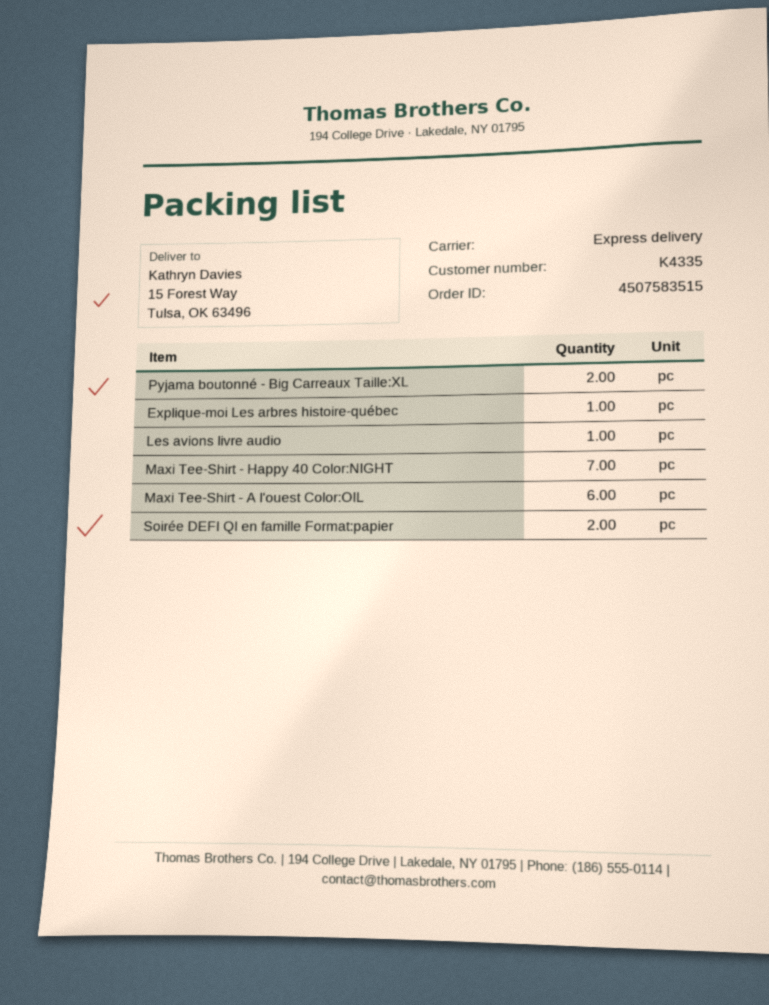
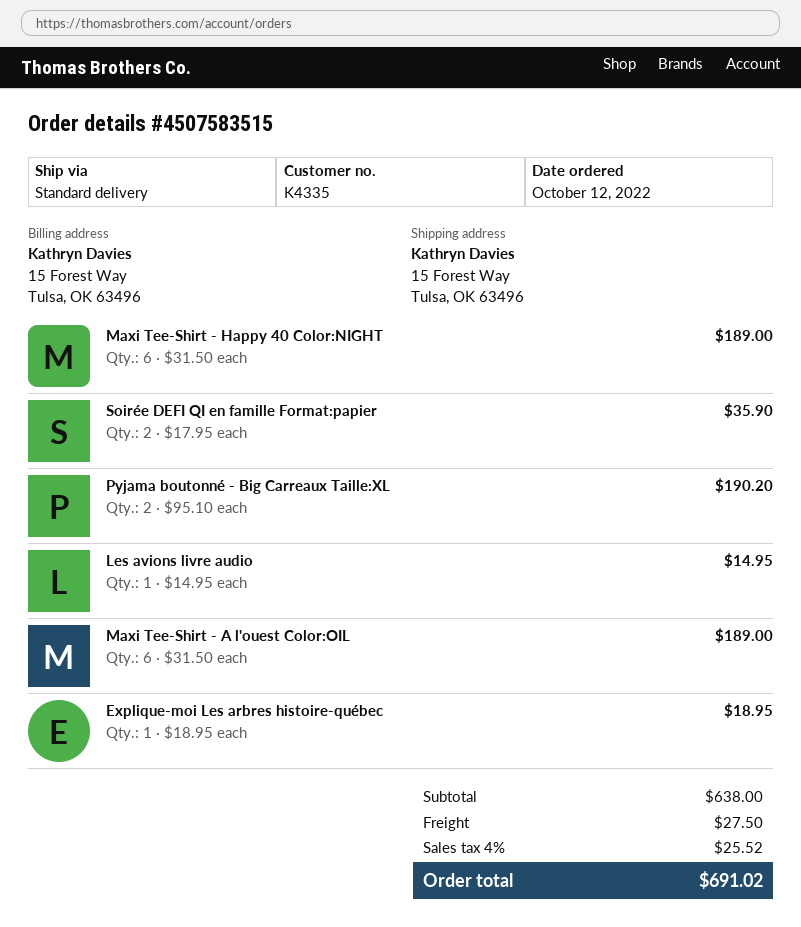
shipping method: express -> standard
Maxi Tee-Shirt - Happy 40 Color:NIGHT: 7 -> 6

